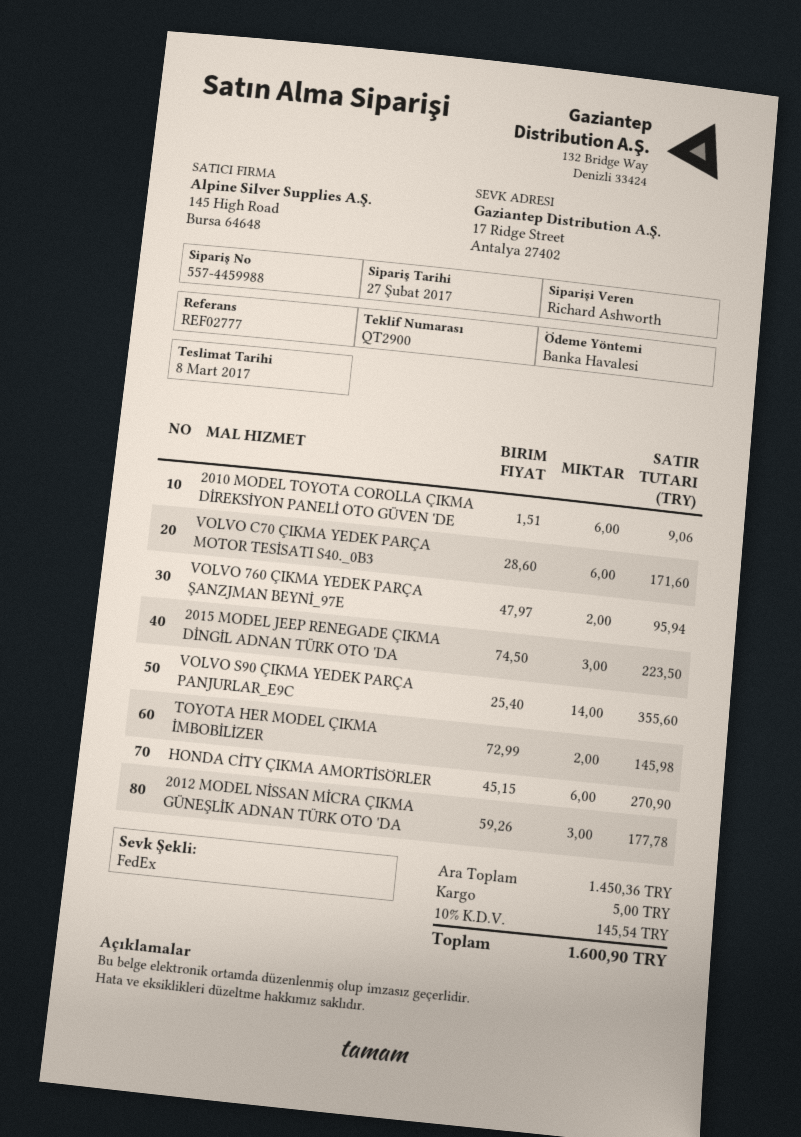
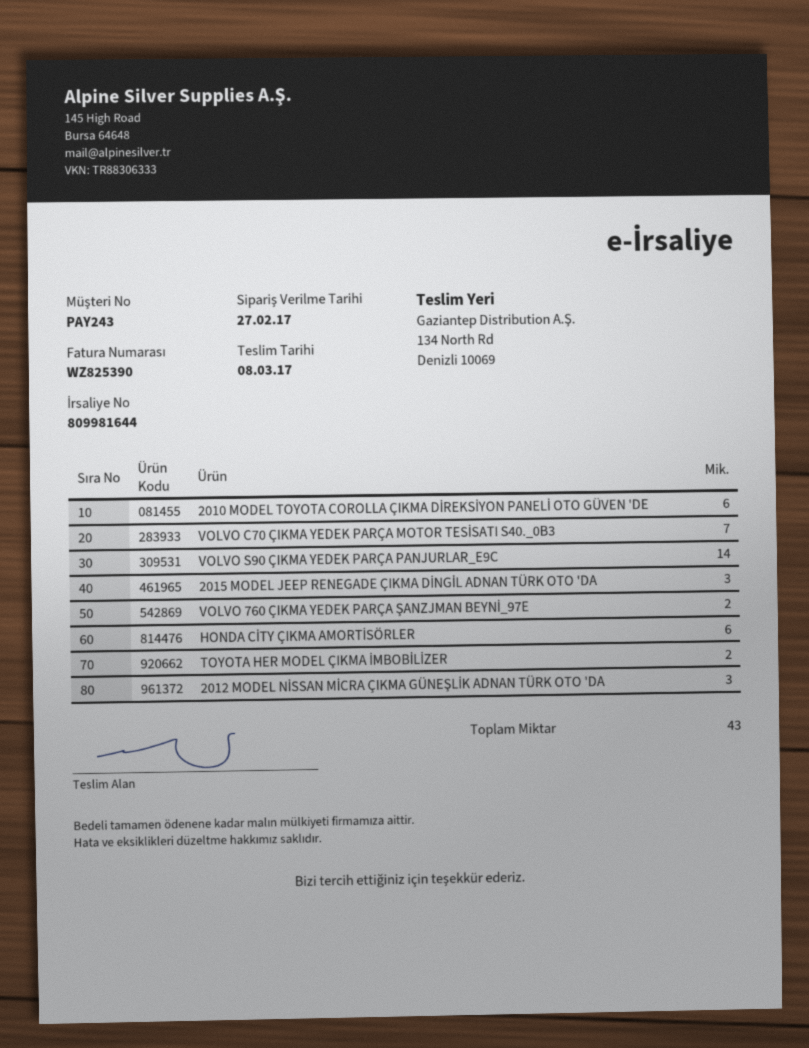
ship to: 17 Ridge Street, Antalya 27402 -> 134 North Rd, Denizli 10069
VOLVO C70 ÇIKMA YEDEK PARÇA MOTOR TESİSATI S40._0B3: 6 -> 7

